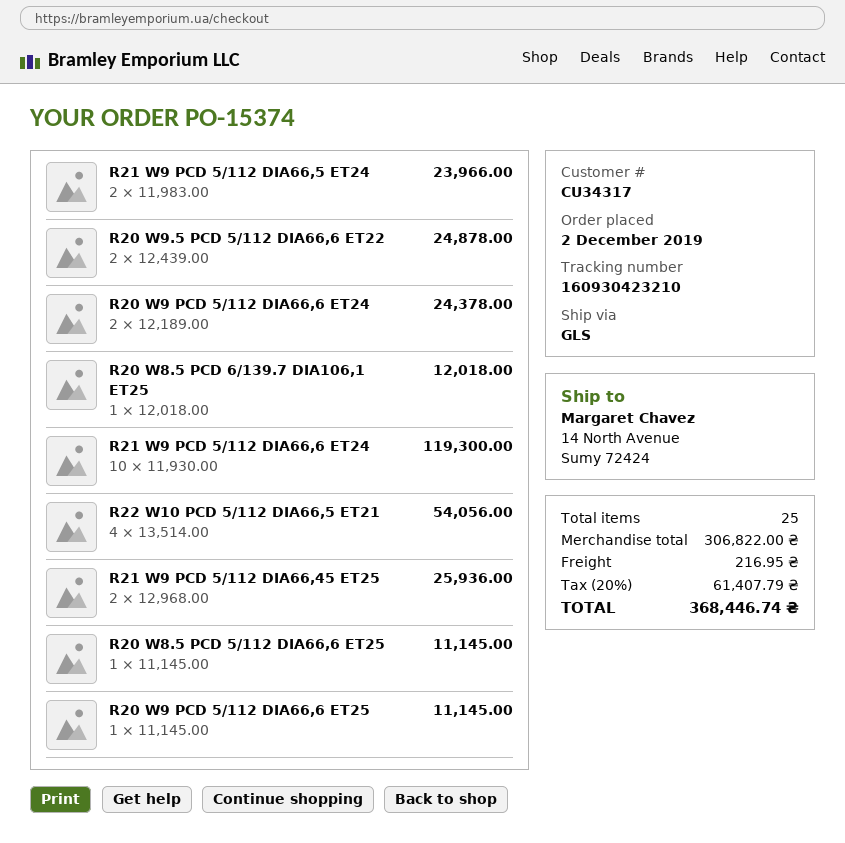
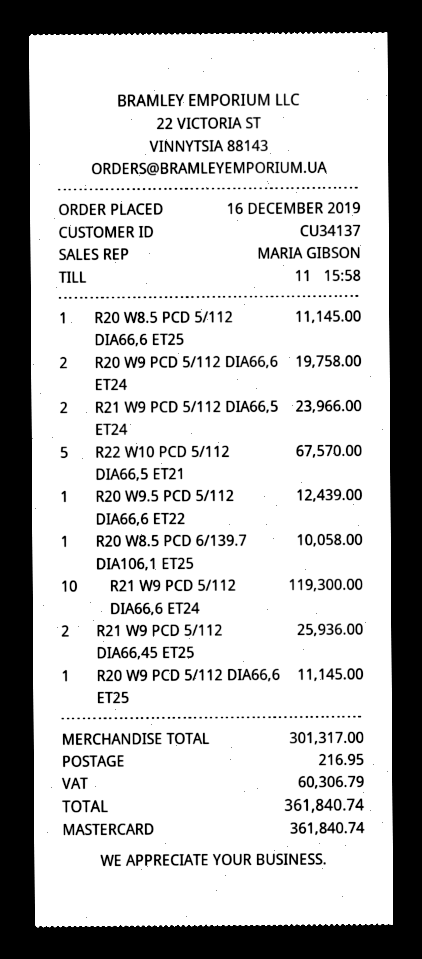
order date: 2019-12-02 -> 2019-12-16
customer number: CU34317 -> CU34137
R20 W9.5 PCD 5/112 DIA66,6 ET22: 2 for 24878.00 -> 1 for 12439.00
R20 W9 PCD 5/112 DIA66,6 ET24: 2 for 24378.00 -> 2 for 19758.00
R20 W8.5 PCD 6/139.7 DIA106,1 ET25: 1 for 12018.00 -> 1 for 10058.00
R22 W10 PCD 5/112 DIA66,5 ET21: 4 for 54056.00 -> 5 for 67570.00
subtotal: 306822.00 -> 301317.00
tax: 61407.79 -> 60306.79
total: 368446.74 -> 361840.74

